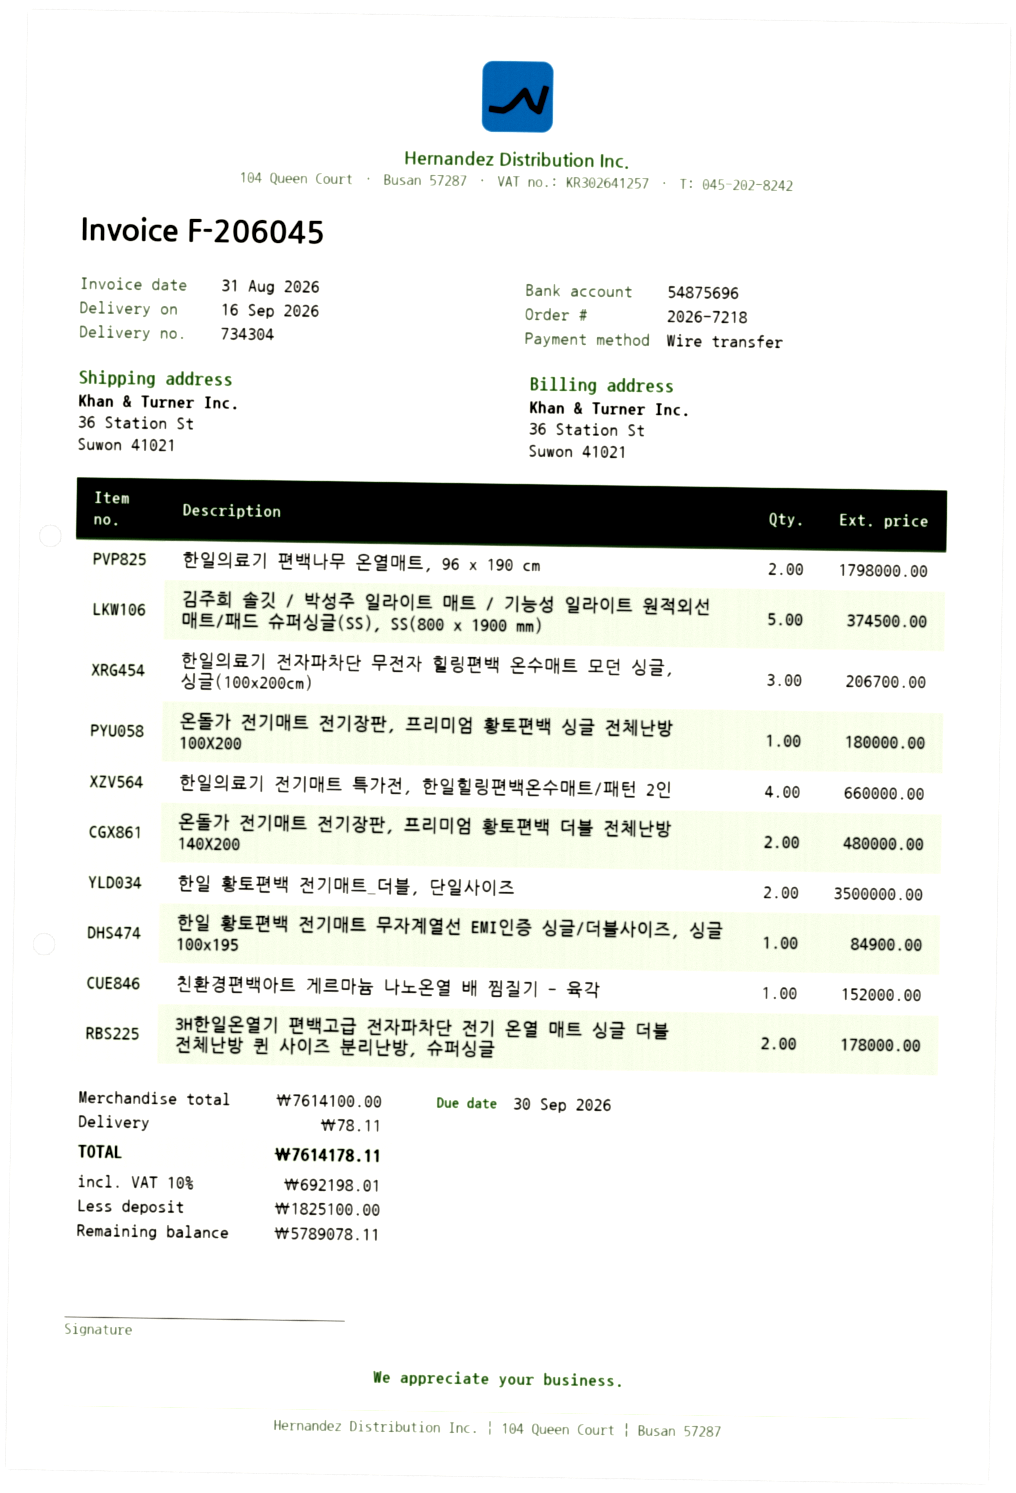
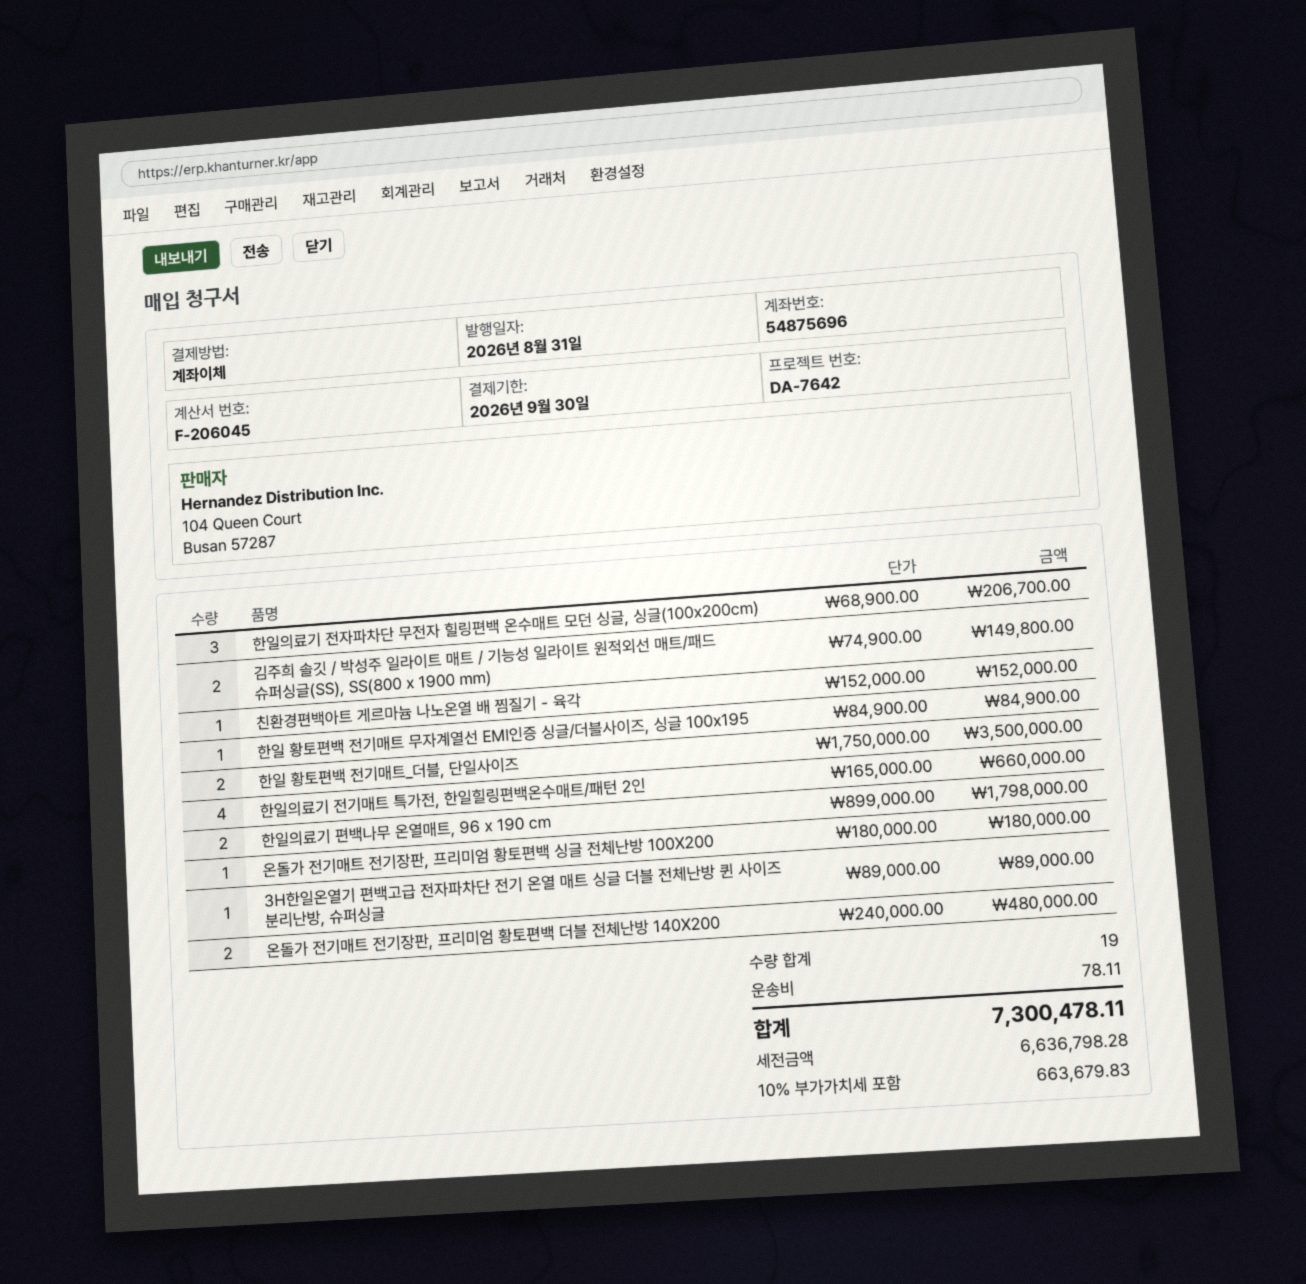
김주희 솔깃 / 박성주 일라이트 매트 / 기능성 일라이트 원적외선 매트/패드 슈퍼싱글(SS), SS(800 x 1900 mm): 5 for 374500.00 -> 2 for 149800.00
3H한일온열기 편백고급 전자파차단 전기 온열 매트 싱글 더블 전체난방 퀸 사이즈 분리난방, 슈퍼싱글: 2 for 178000.00 -> 1 for 89000.00
tax: 10% = 692198.01 -> 10% = 663679.83
total: 7614178.11 -> 7300478.11

